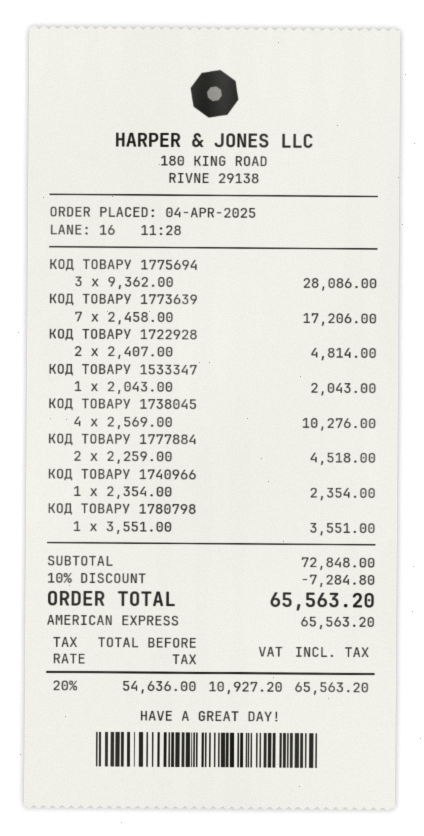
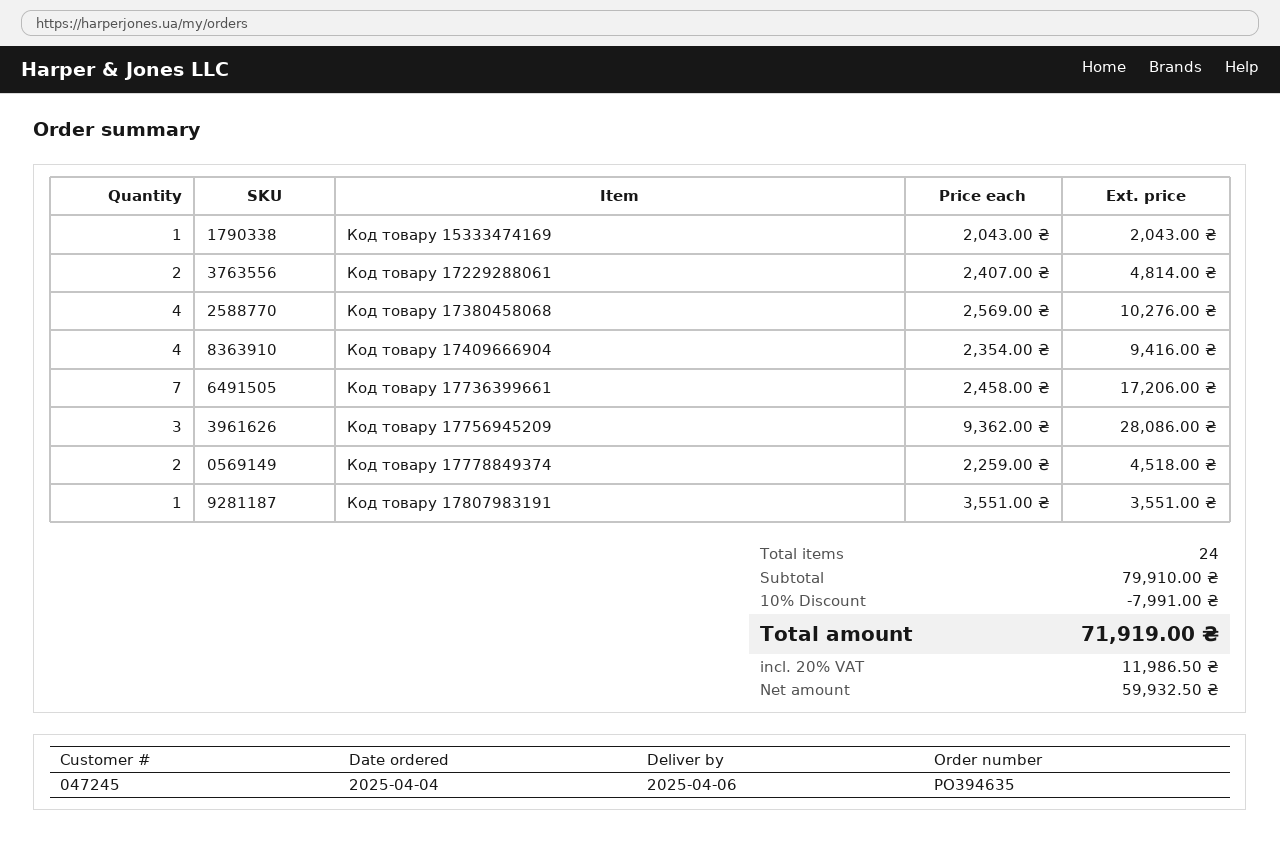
КОД ТОВАРУ 1740966: 1 x 2354.00 = 2354.00 -> 4 x 2354.00 = 9416.00
subtotal: 72848.00 -> 79910.00
discount: 10% = 7284.80 -> 10% = 7991.00
net: 54636.00 -> 59932.50
tax: 20% = 10927.20 -> 20% = 11986.50
total: 65563.20 -> 71919.00

